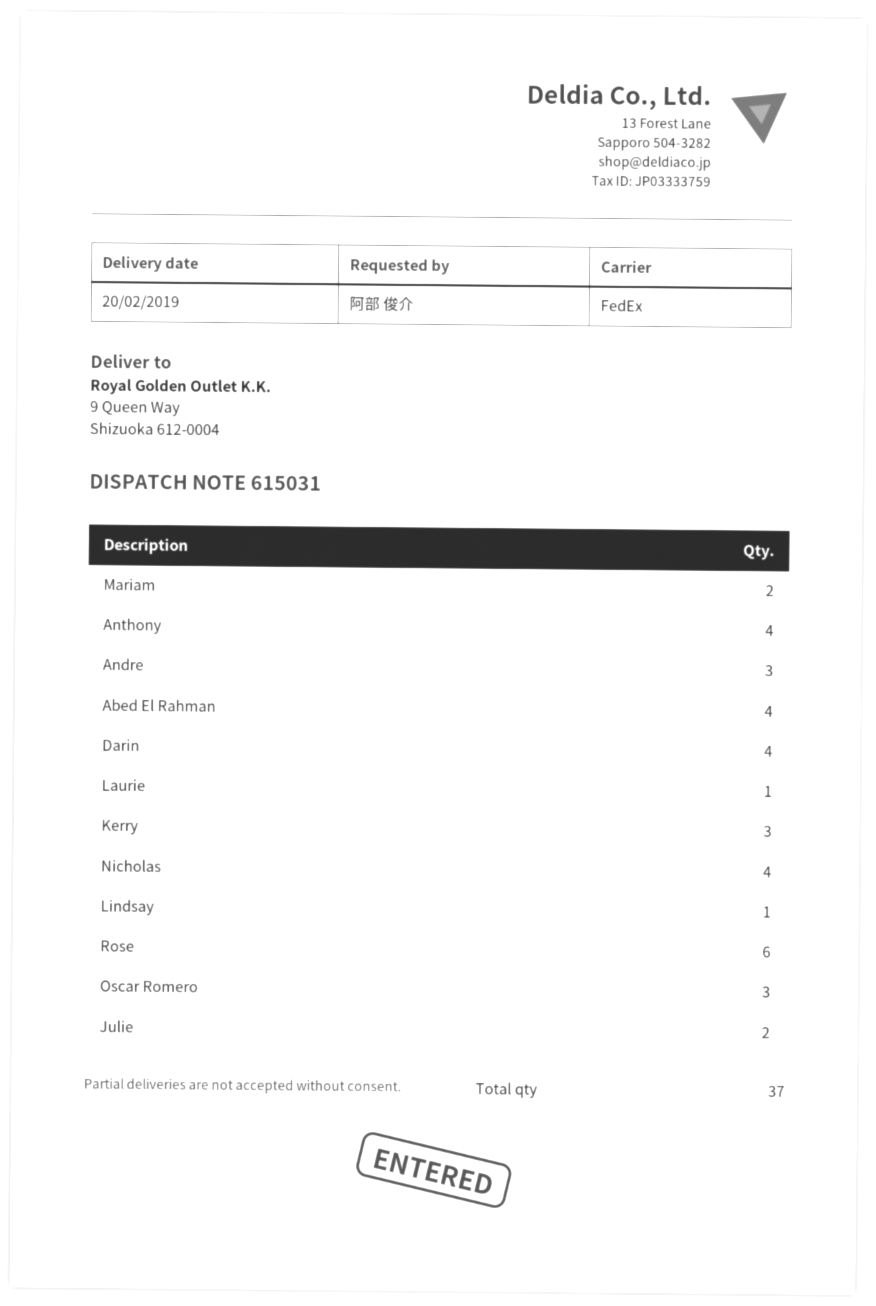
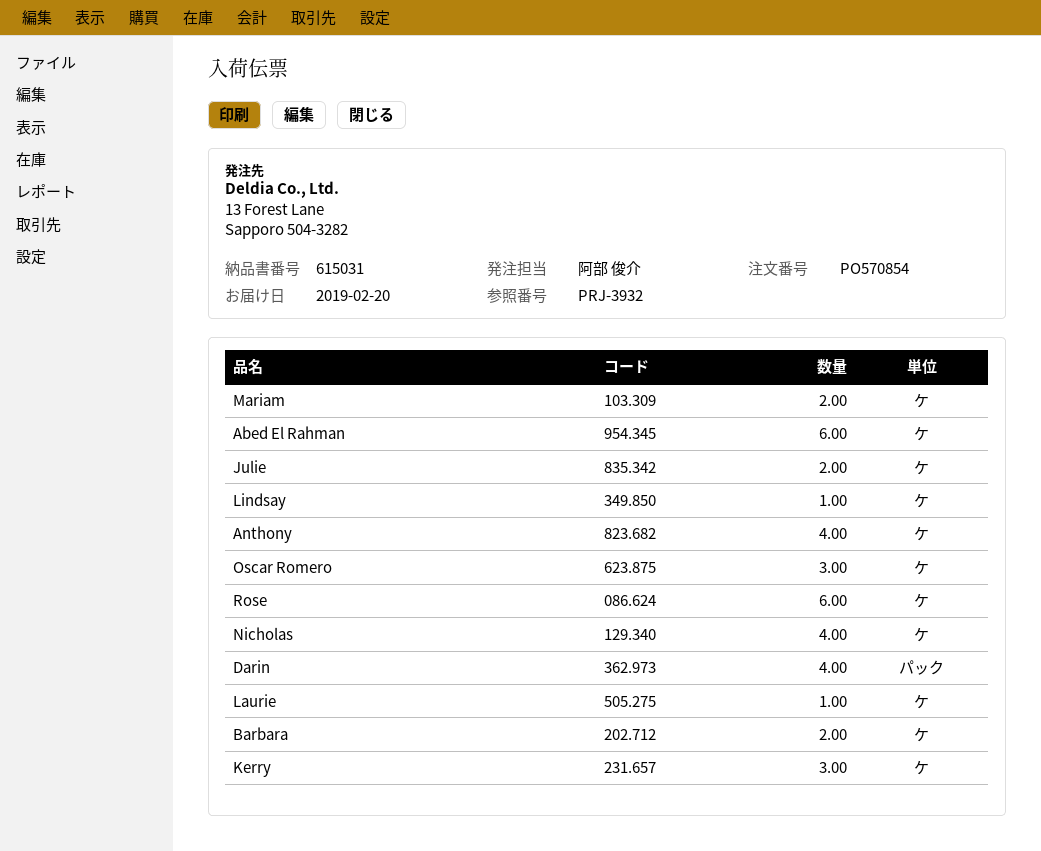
Andre: 3 -> none
Abed El Rahman: 4 -> 6
Barbara: none -> 2

